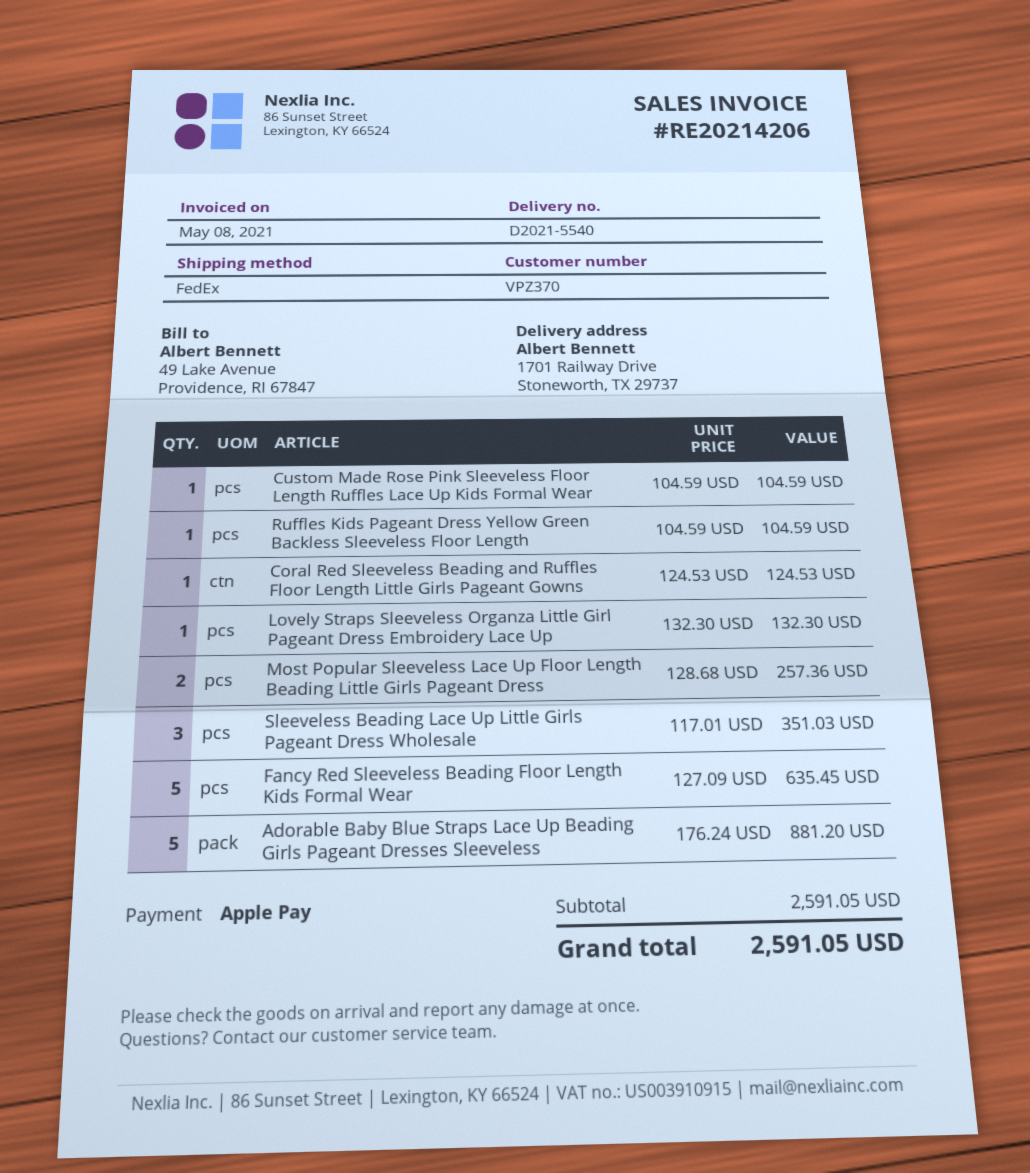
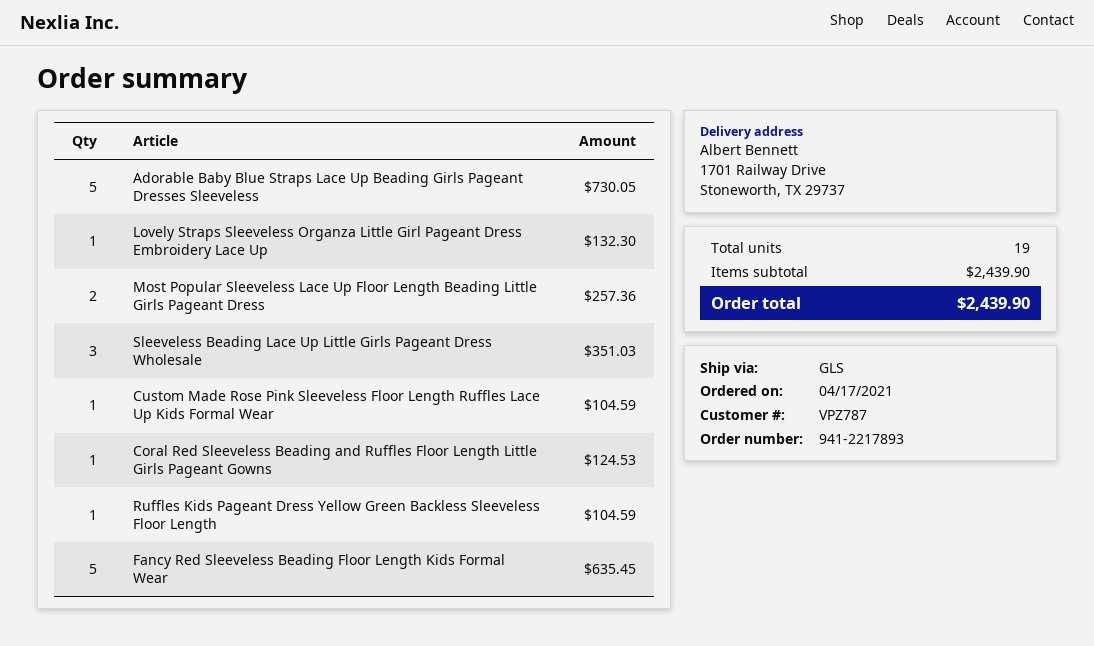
customer number: VPZ370 -> VPZ787
shipping method: FedEx -> GLS
Adorable Baby Blue Straps Lace Up Beading Girls Pageant Dresses Sleeveless: 5 for 881.20 -> 5 for 730.05
subtotal: 2591.05 -> 2439.90
total: 2591.05 -> 2439.90

